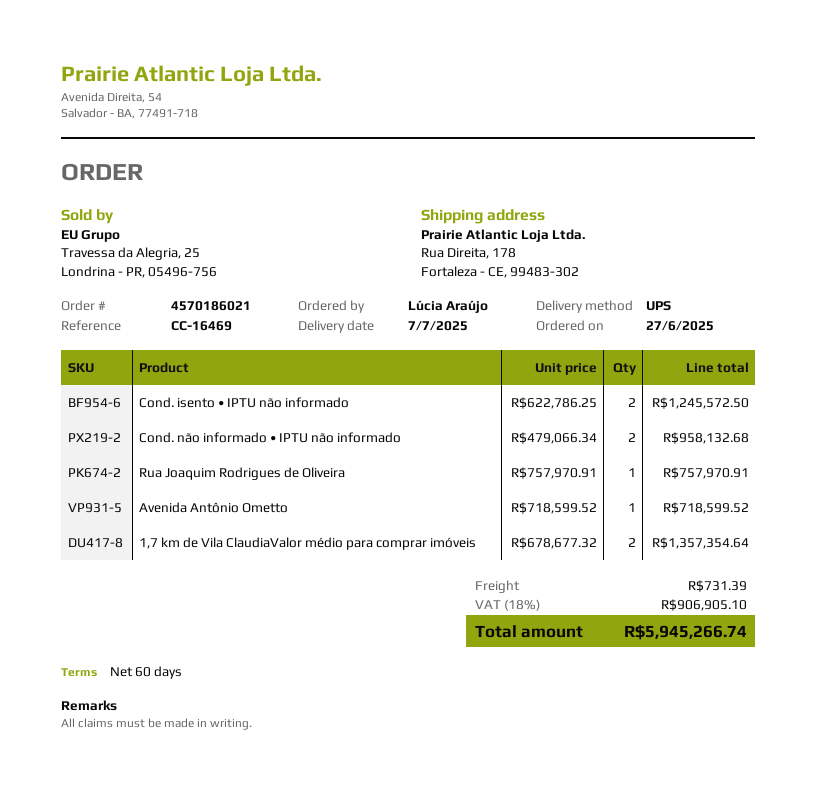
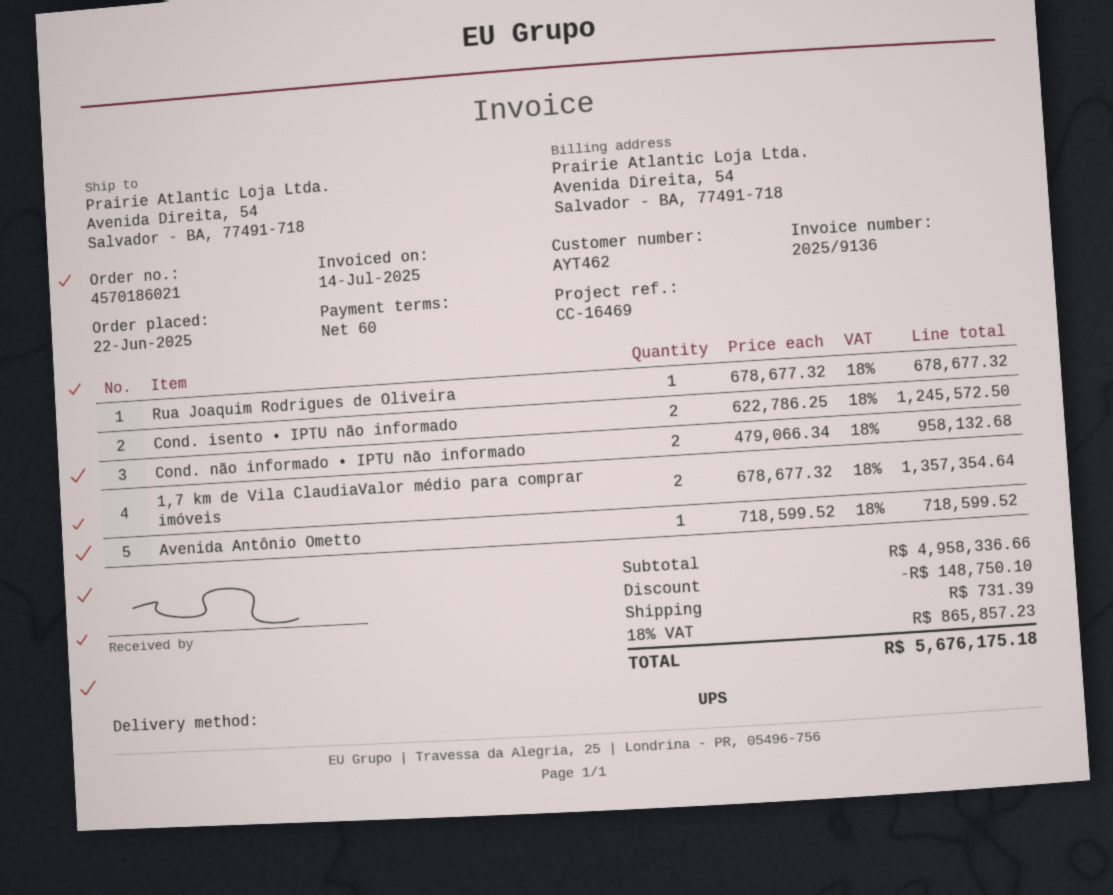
order date: 2025-06-27 -> 2025-06-22
ship to: Rua Direita, 178, Fortaleza - CE, 99483-302 -> Avenida Direita, 54, Salvador - BA, 77491-718
Rua Joaquim Rodrigues de Oliveira: 1 x 757970.91 = 757970.91 -> 1 x 678677.32 = 678677.32
discount: none -> 148750.10
tax: 18% = 906905.10 -> 18% = 865857.23
total: 5945266.74 -> 5676175.18

